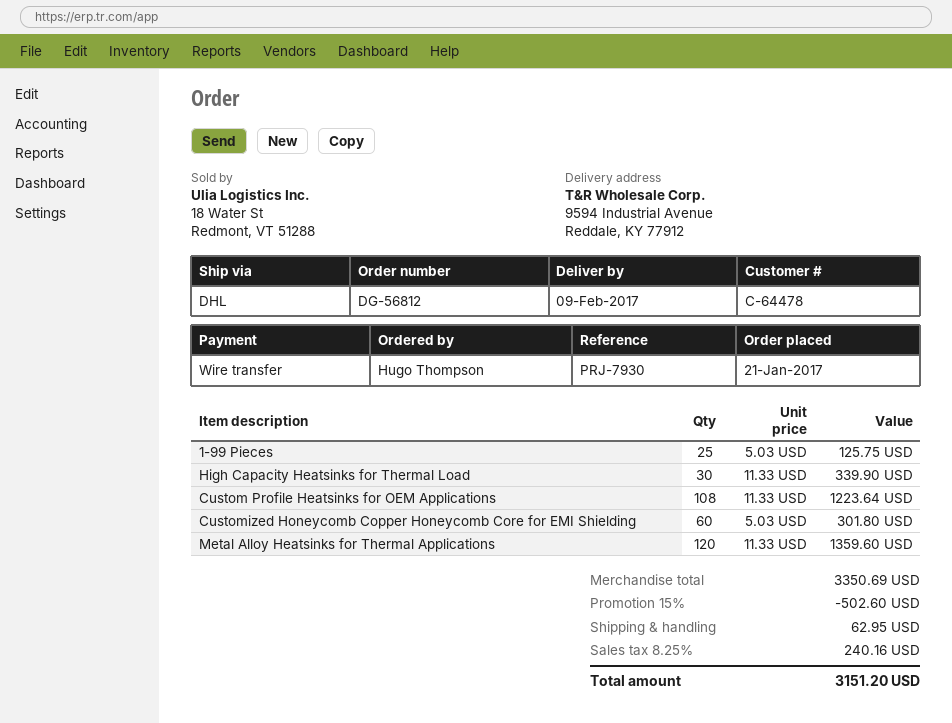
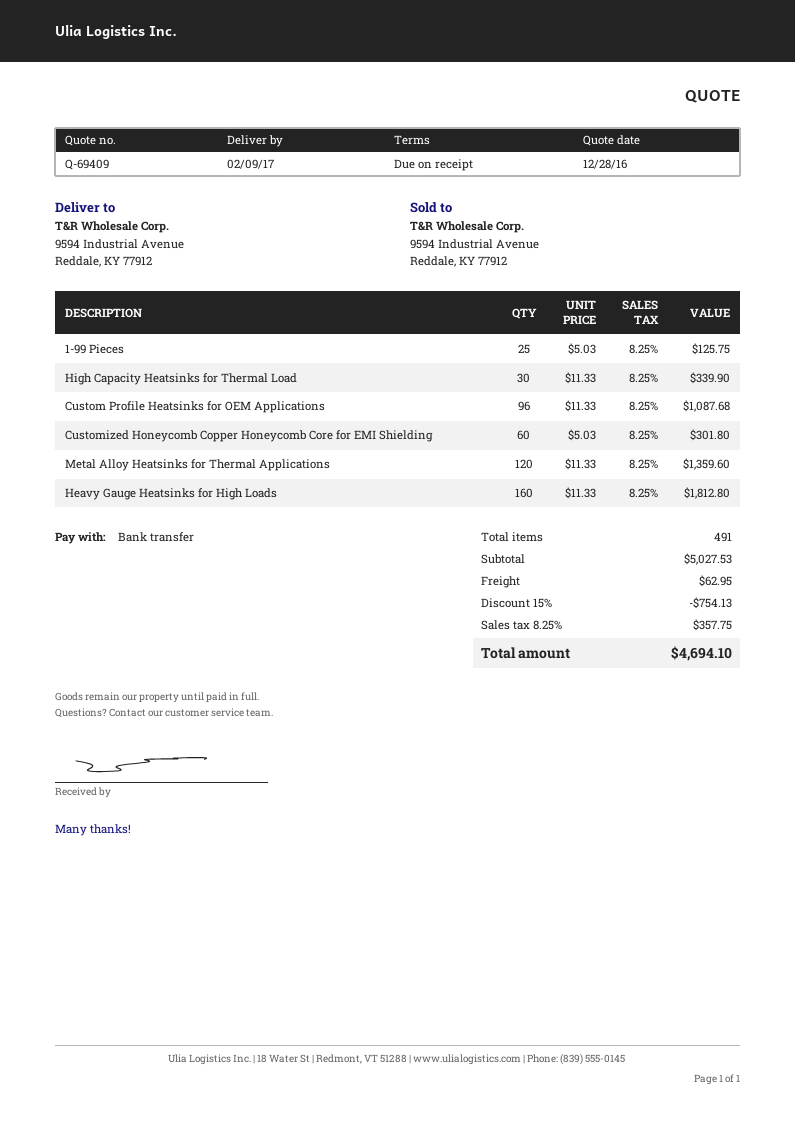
Custom Profile Heatsinks for OEM Applications: 108 x 11.33 = 1223.64 -> 96 x 11.33 = 1087.68
Heavy Gauge Heatsinks for High Loads: none -> 160 x 11.33 = 1812.80
subtotal: 3350.69 -> 5027.53
discount: 15% = 502.60 -> 15% = 754.13
tax: 8.25% = 240.16 -> 8.25% = 357.75
total: 3151.20 -> 4694.10

